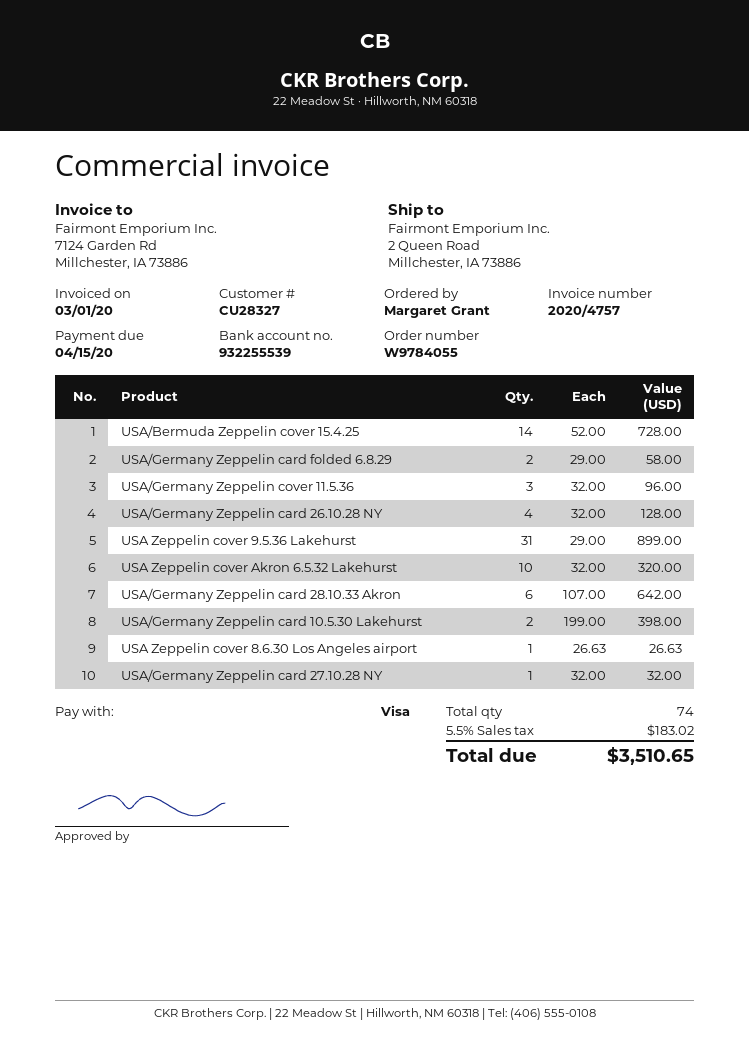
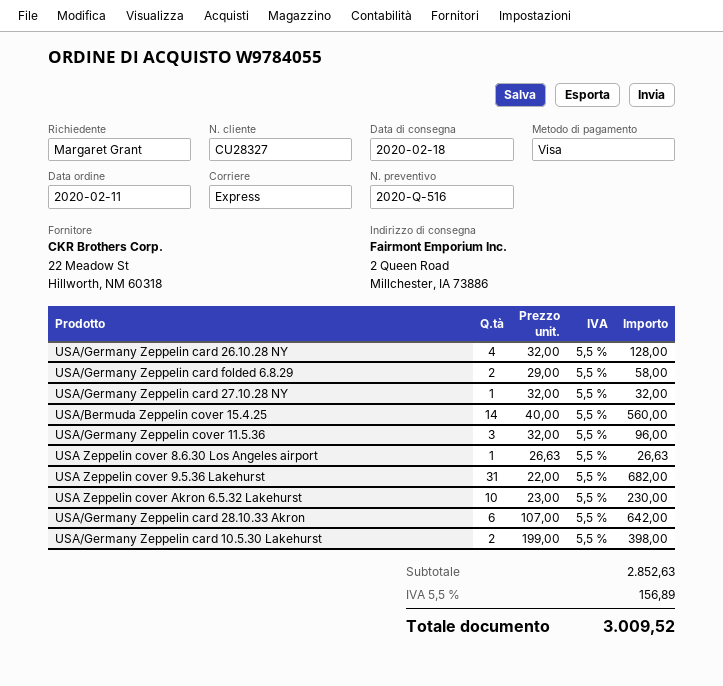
USA/Bermuda Zeppelin cover 15.4.25: 14 x 52.00 = 728.00 -> 14 x 40.00 = 560.00
USA Zeppelin cover 9.5.36 Lakehurst: 31 x 29.00 = 899.00 -> 31 x 22.00 = 682.00
USA Zeppelin cover Akron 6.5.32 Lakehurst: 10 x 32.00 = 320.00 -> 10 x 23.00 = 230.00
tax: 5.5% = 183.02 -> 5.5% = 156.89
total: 3510.65 -> 3009.52

